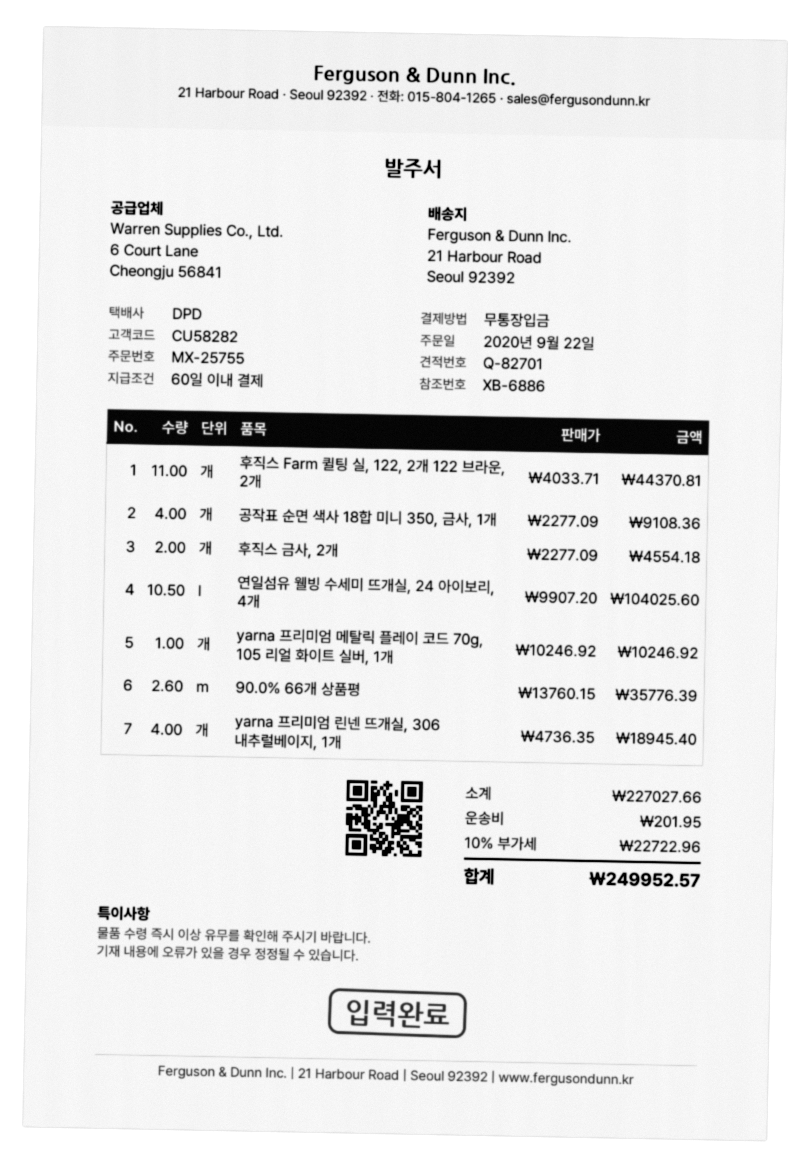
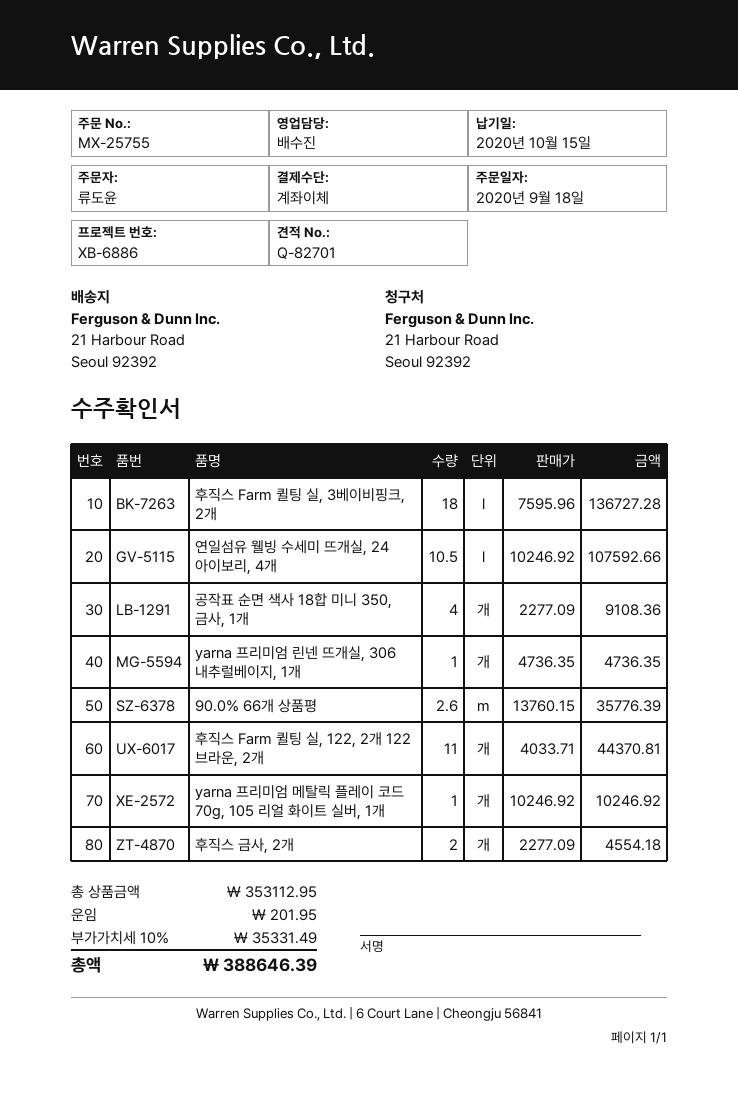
order date: 2020-09-22 -> 2020-09-18
연일섬유 웰빙 수세미 뜨개실, 24 아이보리, 4개: 10.5 x 9907.20 = 104025.60 -> 10.5 x 10246.92 = 107592.66
yarna 프리미엄 린넨 뜨개실, 306 내추럴베이지, 1개: 4 x 4736.35 = 18945.40 -> 1 x 4736.35 = 4736.35
후직스 Farm 퀼팅 실, 3베이비핑크, 2개: none -> 18 x 7595.96 = 136727.28
subtotal: 227027.66 -> 353112.95
tax: 10% = 22722.96 -> 10% = 35331.49
total: 249952.57 -> 388646.39

